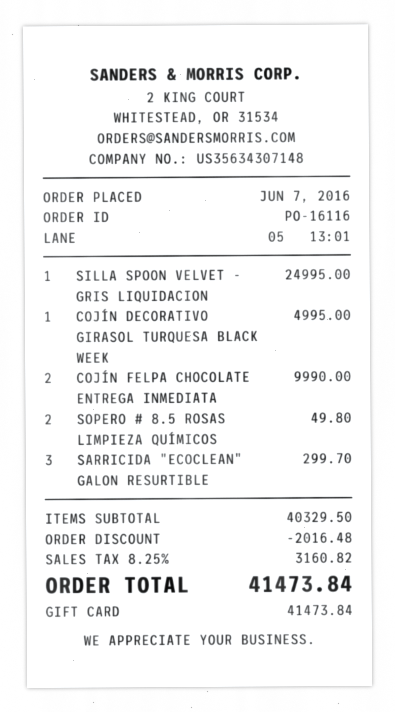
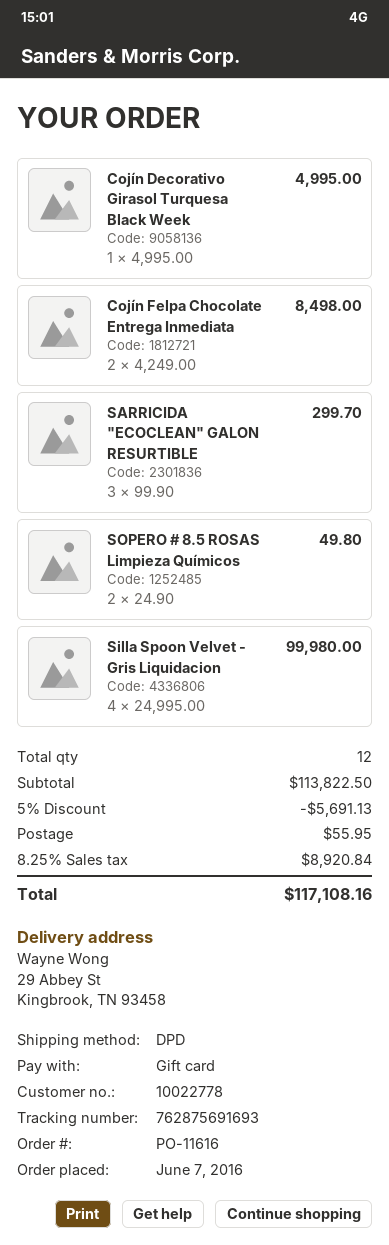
order number: PO-16116 -> PO-11616
SILLA SPOON VELVET - GRIS LIQUIDACION: 1 for 24995.00 -> 4 for 99980.00
COJÍN FELPA CHOCOLATE ENTREGA INMEDIATA: 2 for 9990.00 -> 2 for 8498.00
subtotal: 40329.50 -> 113822.50
discount: 2016.48 -> 5691.13
shipping: none -> 55.95
tax: 8.25% = 3160.82 -> 8.25% = 8920.84
total: 41473.84 -> 117108.16

